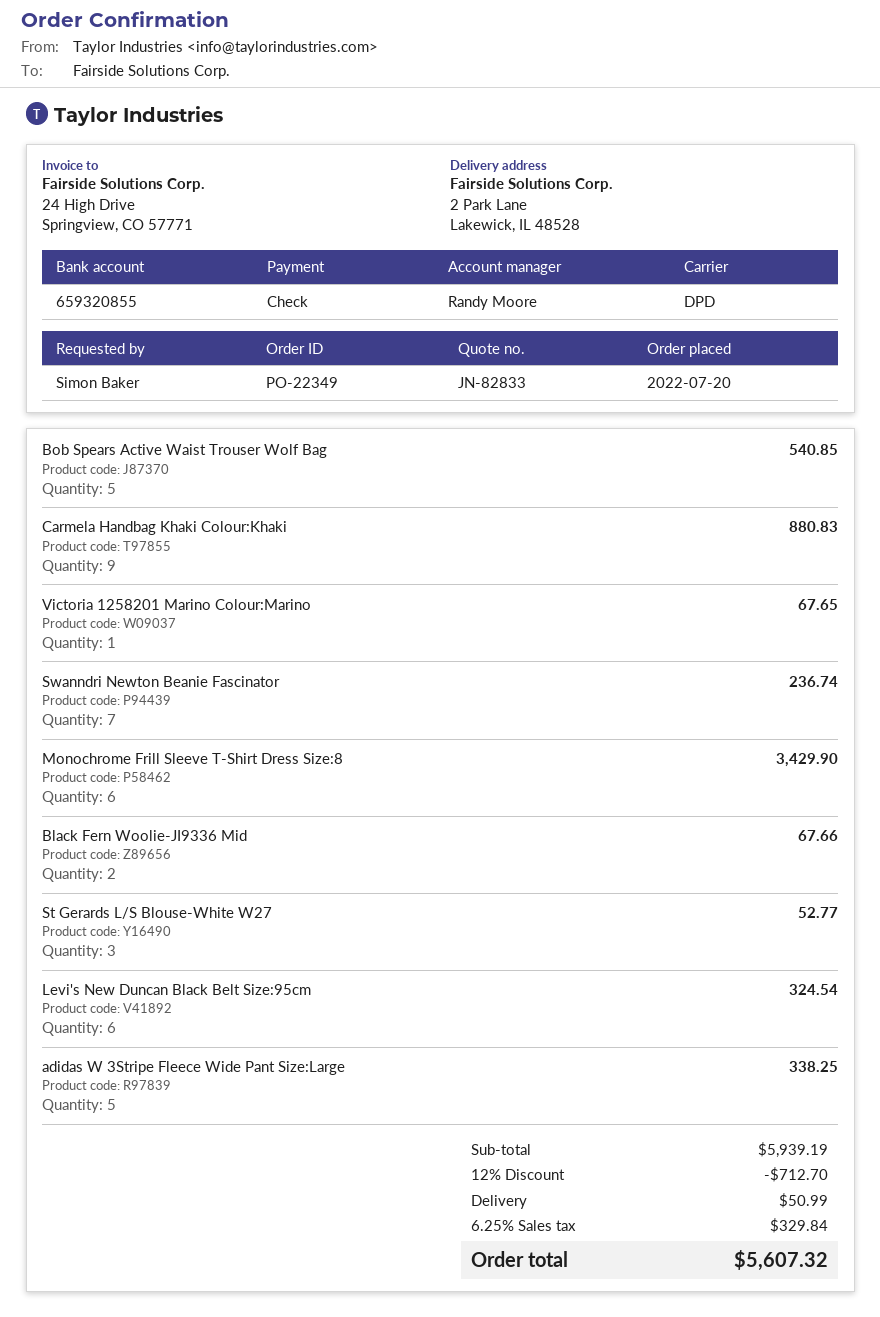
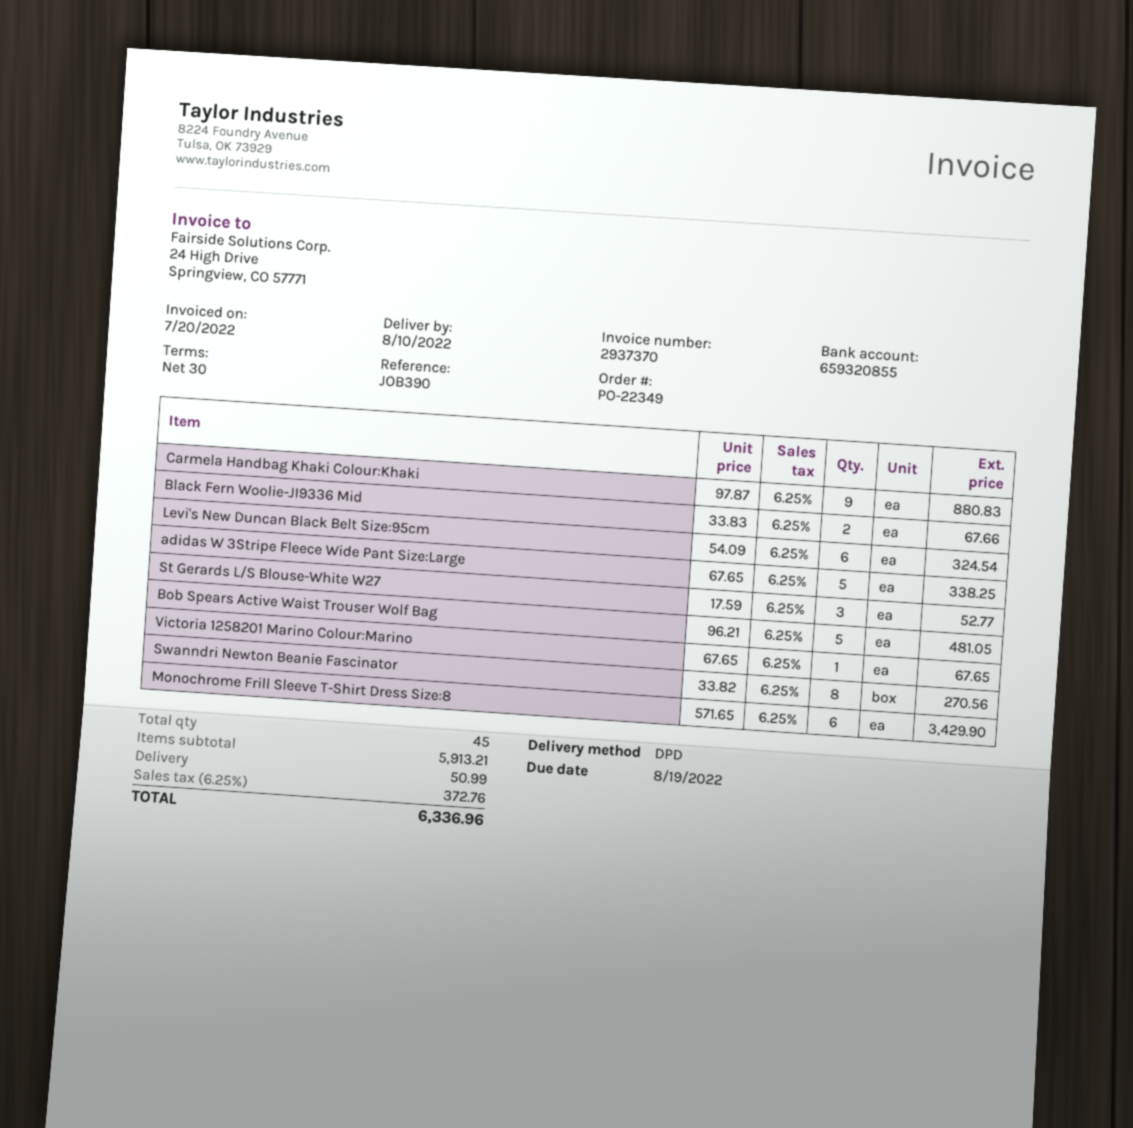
Bob Spears Active Waist Trouser Wolf Bag: 5 for 540.85 -> 5 for 481.05
Swanndri Newton Beanie Fascinator: 7 for 236.74 -> 8 for 270.56
subtotal: 5939.19 -> 5913.21
discount: 12% = 712.70 -> none
tax: 6.25% = 329.84 -> 6.25% = 372.76
total: 5607.32 -> 6336.96

